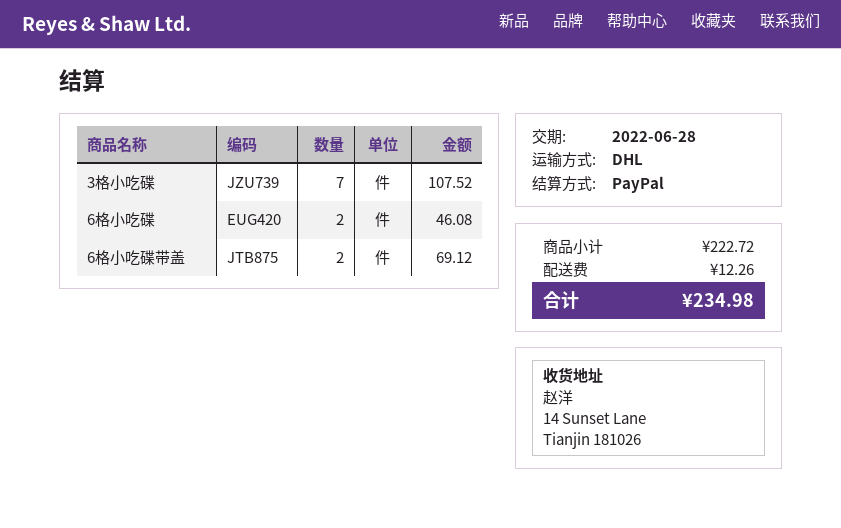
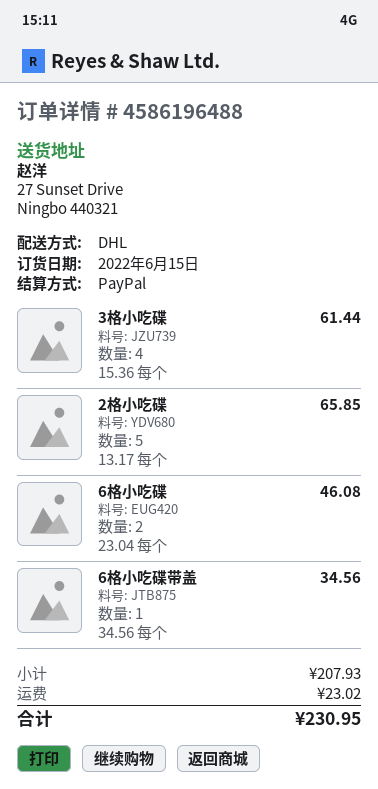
ship to: 14 Sunset Lane, Tianjin 181026 -> 27 Sunset Drive, Ningbo 440321
3格小吃碟: 7 for 107.52 -> 4 for 61.44
6格小吃碟带盖: 2 for 69.12 -> 1 for 34.56
2格小吃碟: none -> 5 for 65.85
subtotal: 222.72 -> 207.93
shipping: 12.26 -> 23.02
total: 234.98 -> 230.95

